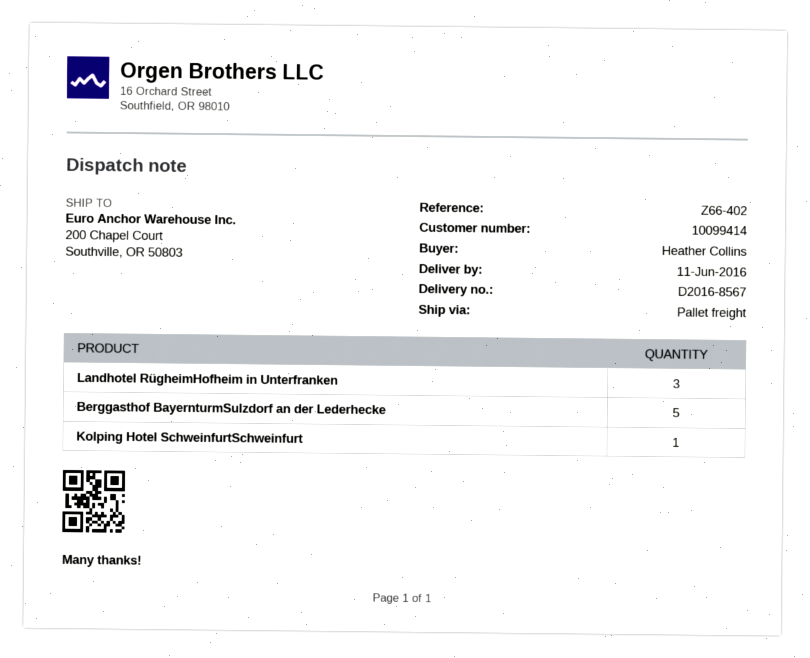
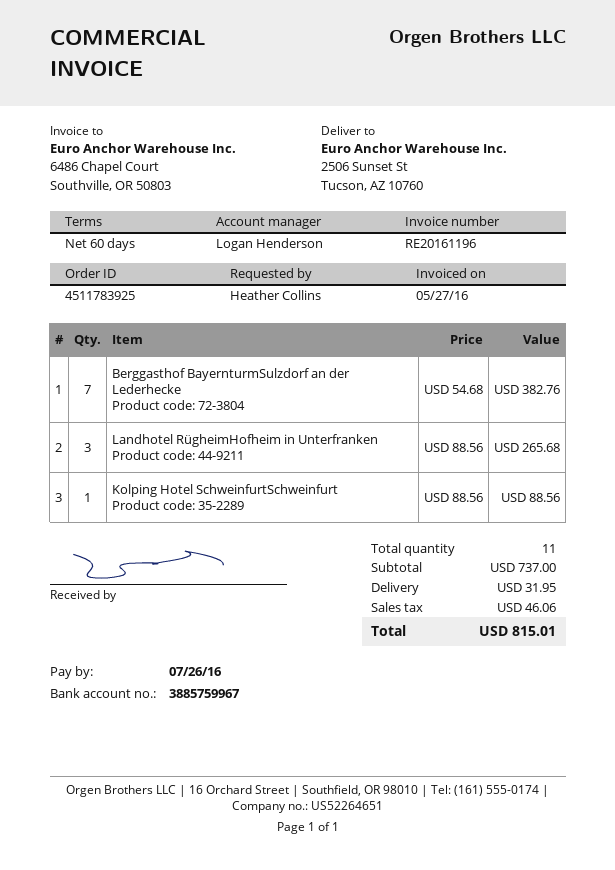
ship to: 200 Chapel Court, Southville, OR 50803 -> 2506 Sunset St, Tucson, AZ 10760
Berggasthof BayernturmSulzdorf an der Lederhecke: 5 -> 7

